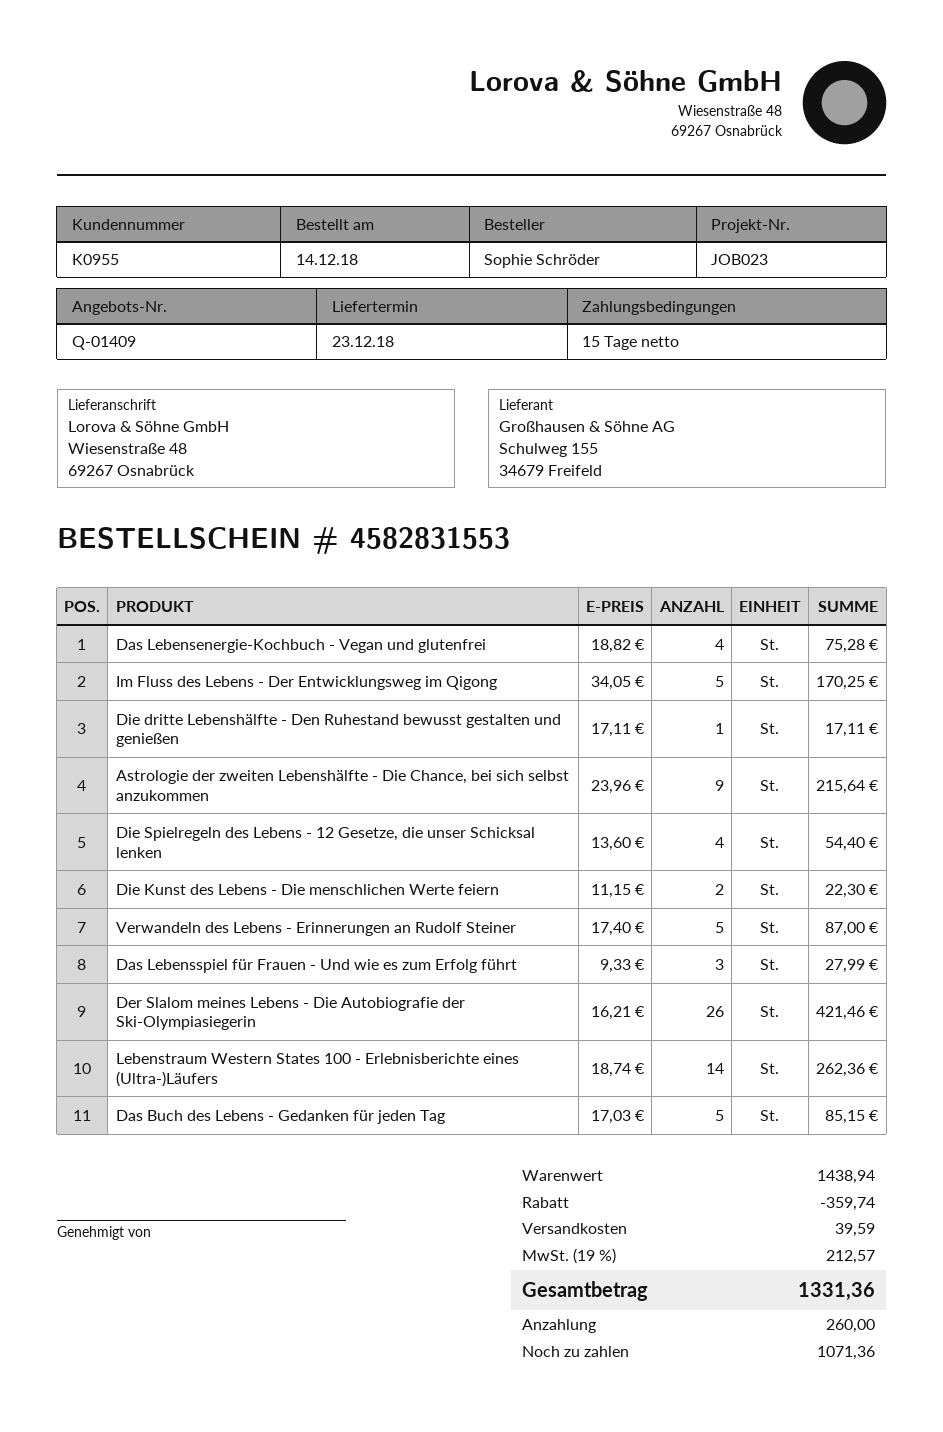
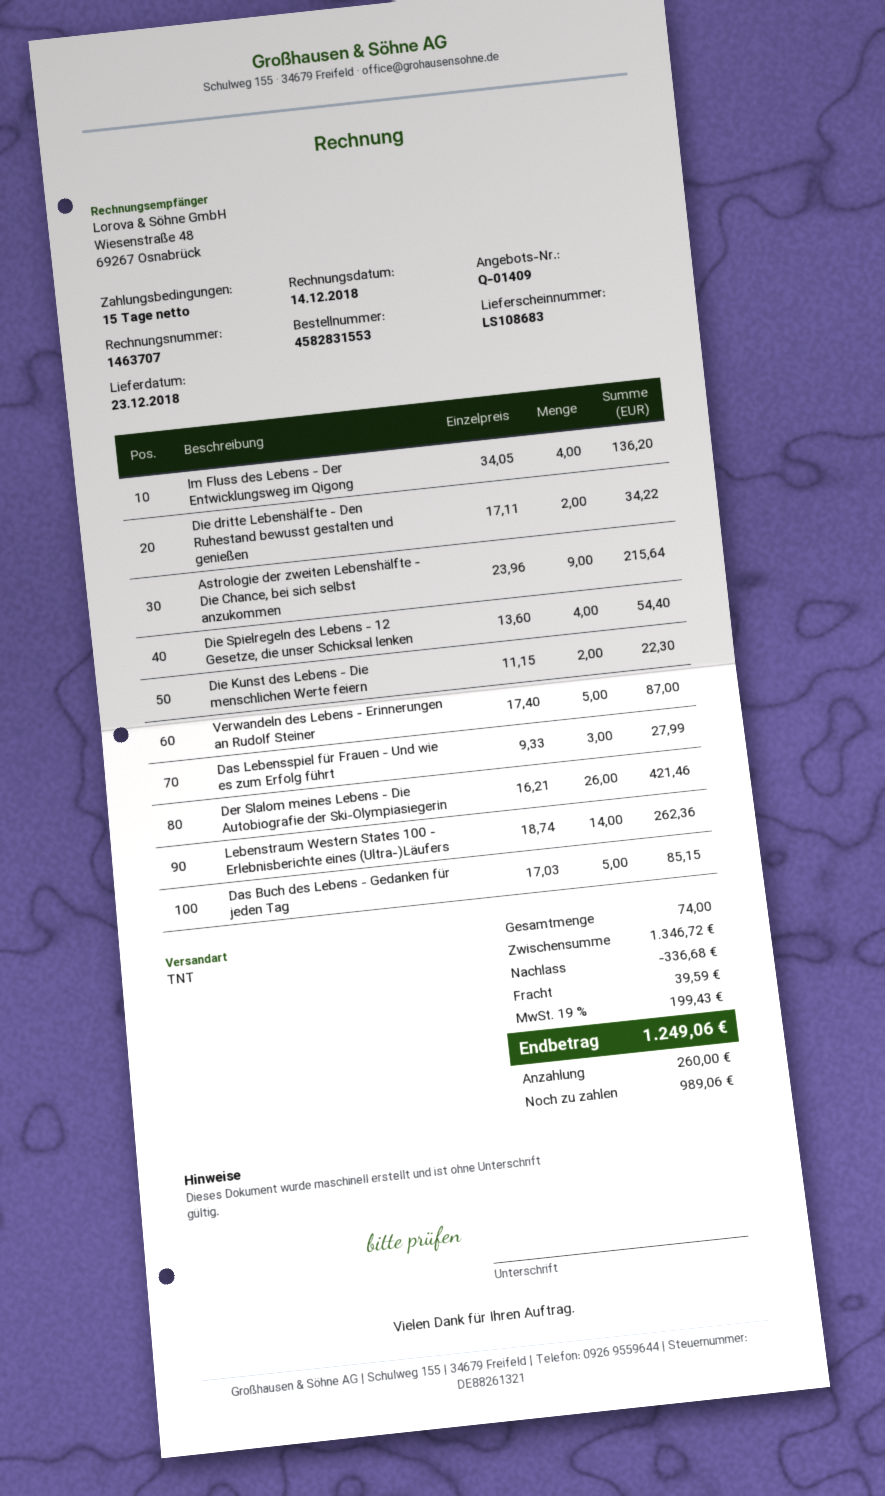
Das Lebensenergie-Kochbuch - Vegan und glutenfrei: 4 x 18.82 = 75.28 -> none
Im Fluss des Lebens - Der Entwicklungsweg im Qigong: 5 x 34.05 = 170.25 -> 4 x 34.05 = 136.20
Die dritte Lebenshälfte - Den Ruhestand bewusst gestalten und genießen: 1 x 17.11 = 17.11 -> 2 x 17.11 = 34.22
subtotal: 1438.94 -> 1346.72
discount: 359.74 -> 336.68
tax: 19% = 212.57 -> 19% = 199.43
total: 1331.36 -> 1249.06
balance: 1071.36 -> 989.06

